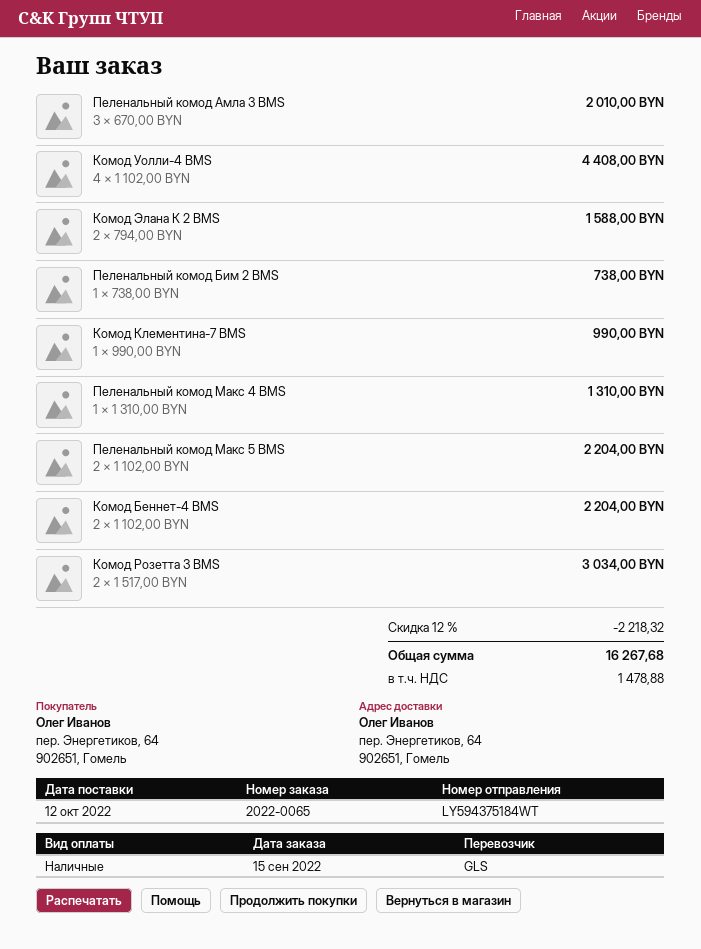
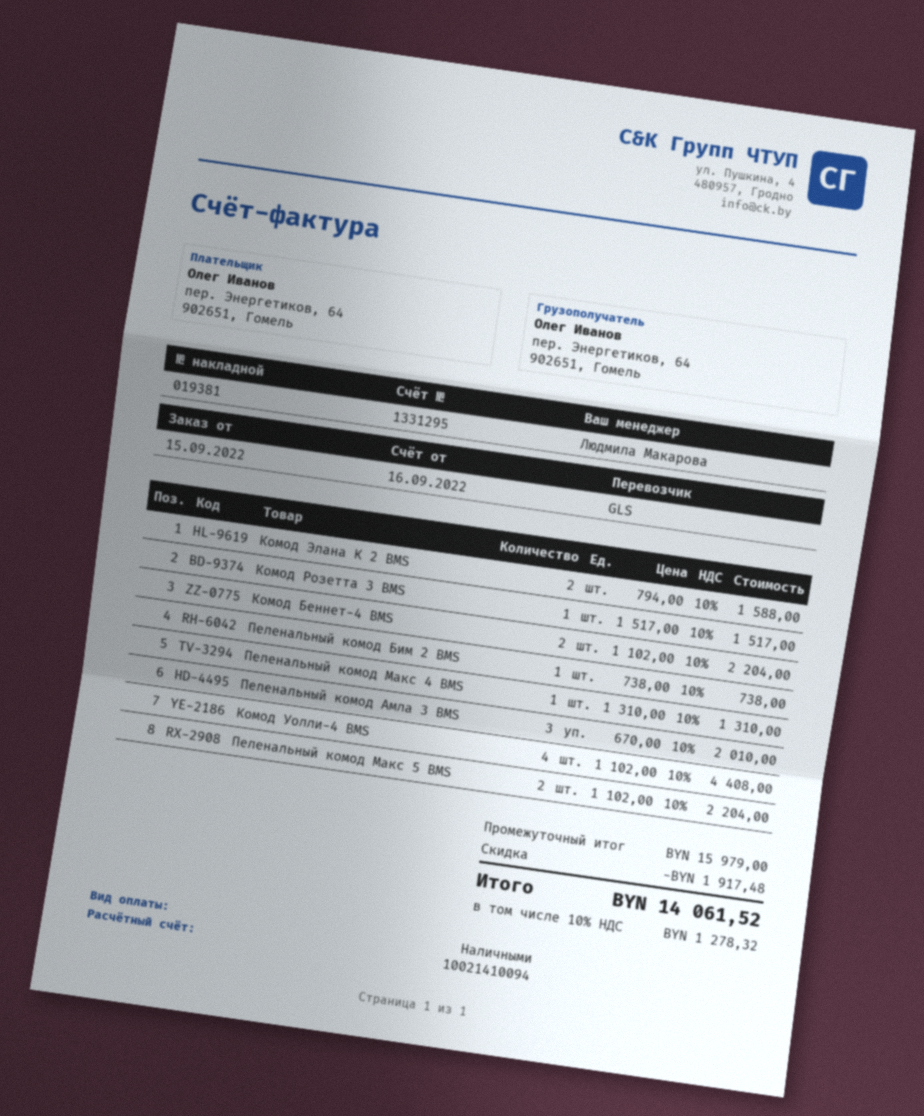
Комод Клементина-7 BMS: 1 x 990.00 = 990.00 -> none
Комод Розетта 3 BMS: 2 x 1517.00 = 3034.00 -> 1 x 1517.00 = 1517.00
discount: 2218.32 -> 1917.48
tax: 1478.88 -> 1278.32
total: 16267.68 -> 14061.52

